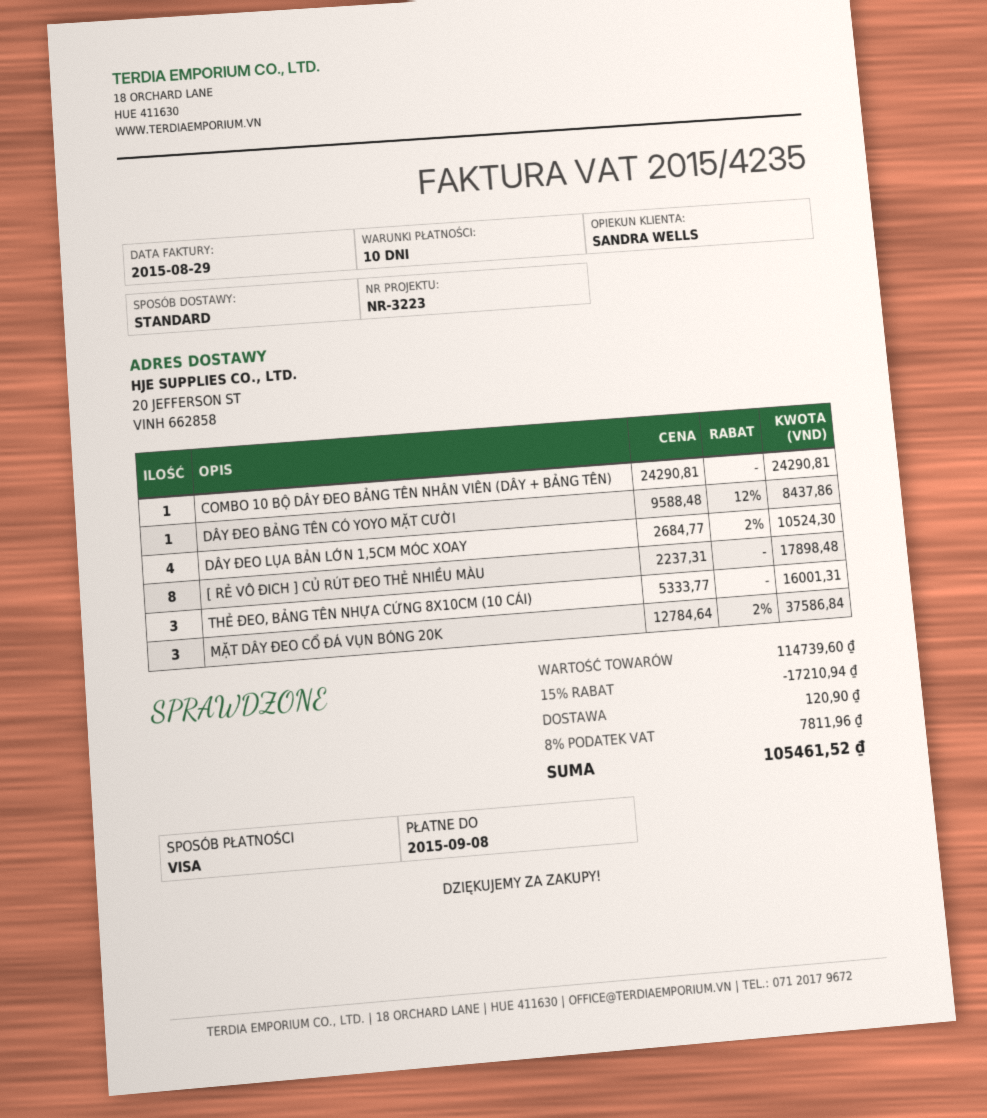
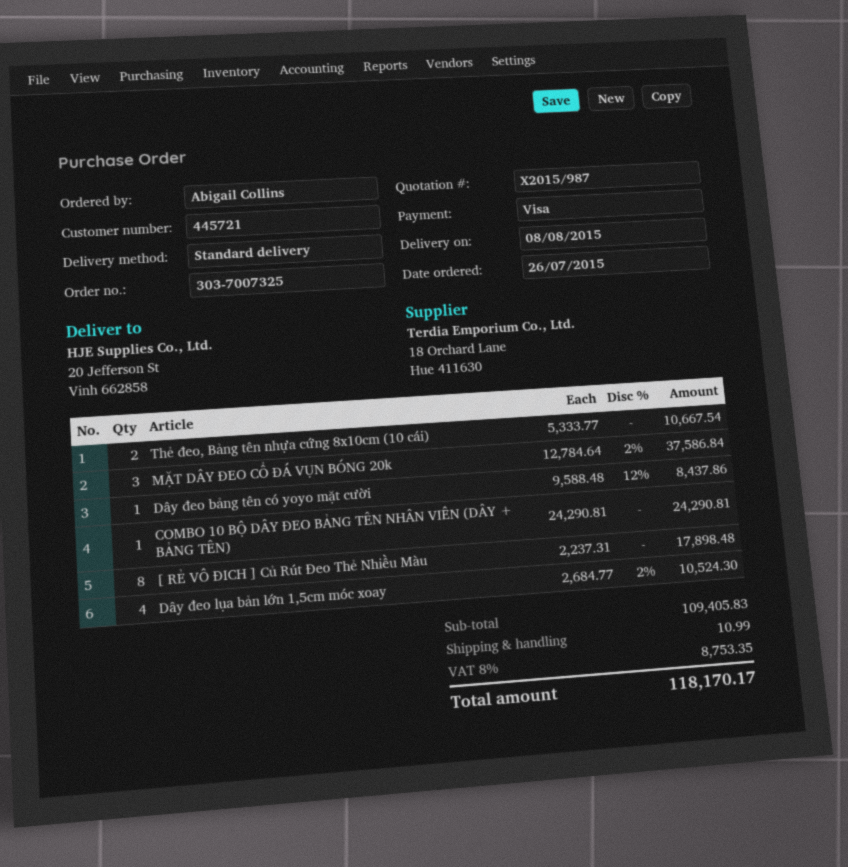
THẺ ĐEO, BẢNG TÊN NHỰA CỨNG 8X10CM (10 CÁI): 3 x 5333.77 = 16001.31 -> 2 x 5333.77 = 10667.54
subtotal: 114739.60 -> 109405.83
discount: 15% = 17210.94 -> none
shipping: 120.90 -> 10.99
tax: 8% = 7811.96 -> 8% = 8753.35
total: 105461.52 -> 118170.17

